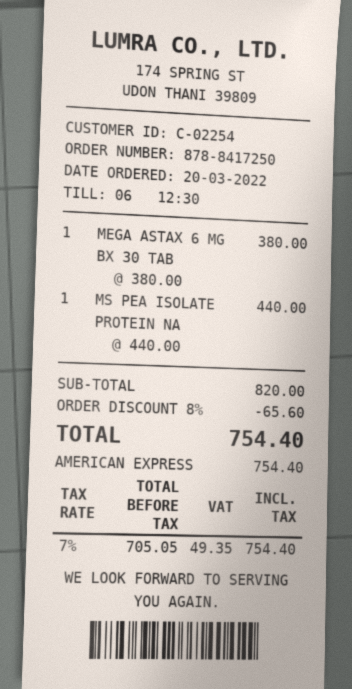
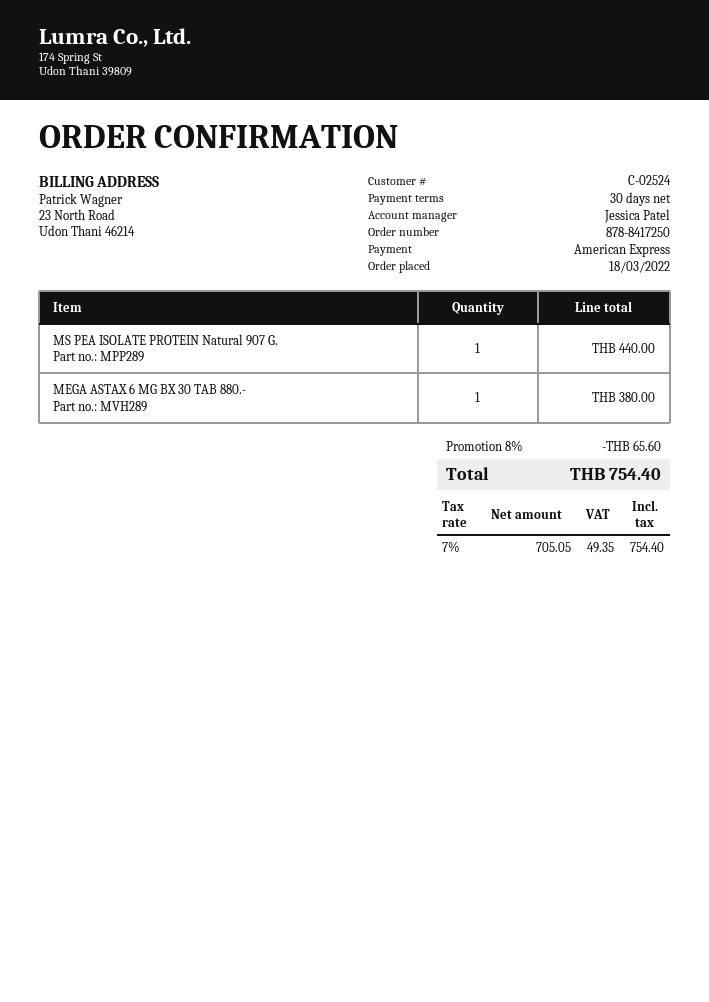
order date: 2022-03-20 -> 2022-03-18
customer number: C-02254 -> C-02524

